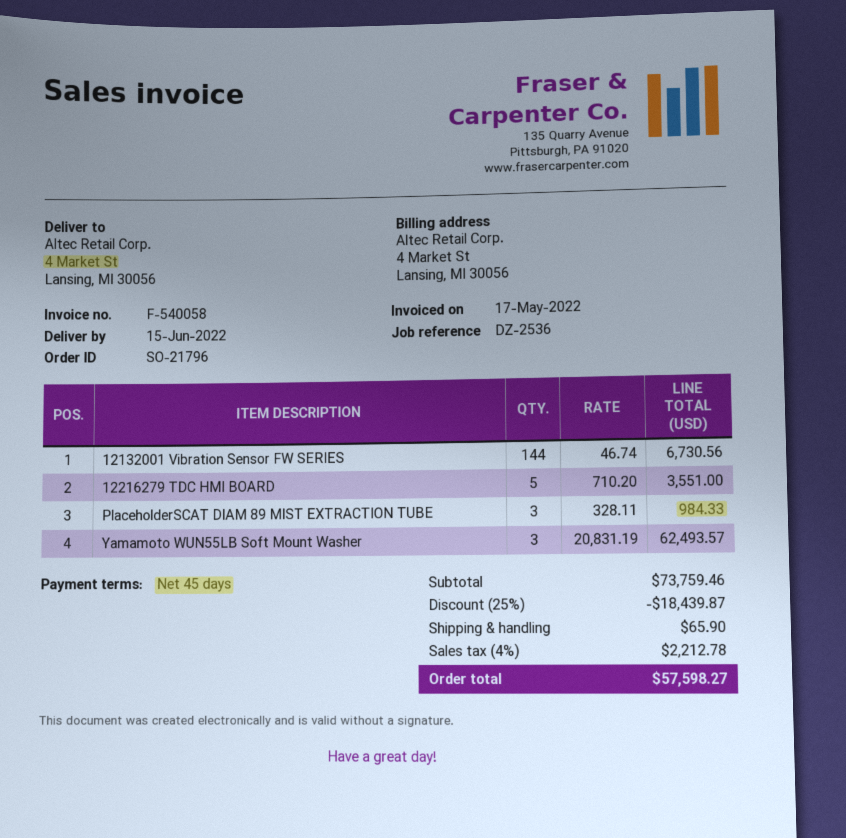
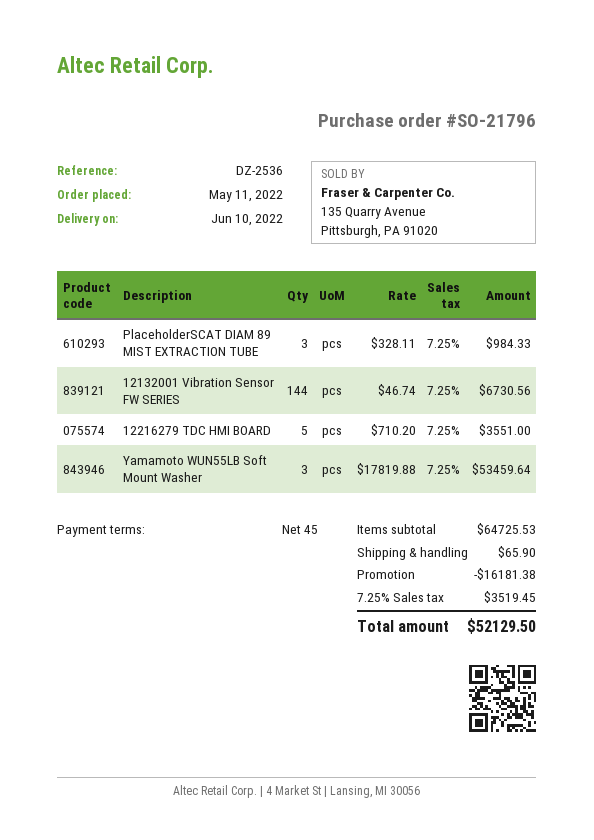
delivery date: 2022-06-15 -> 2022-06-10
Yamamoto WUN55LB Soft Mount Washer: 3 x 20831.19 = 62493.57 -> 3 x 17819.88 = 53459.64
subtotal: 73759.46 -> 64725.53
discount: 18439.87 -> 16181.38
tax: 4% = 2212.78 -> 7.25% = 3519.45
total: 57598.27 -> 52129.50

